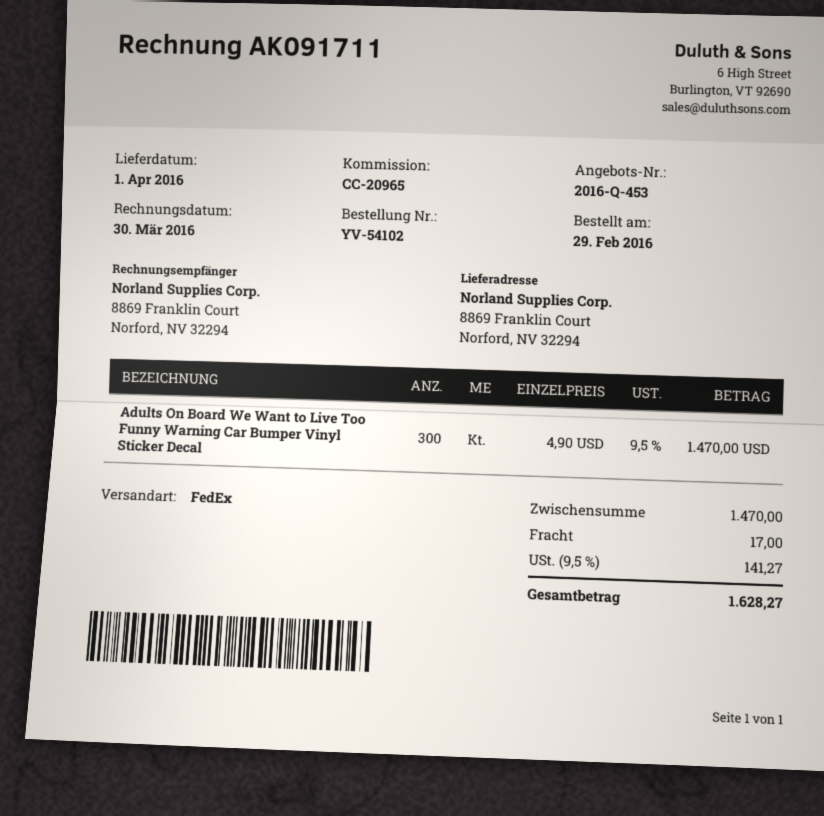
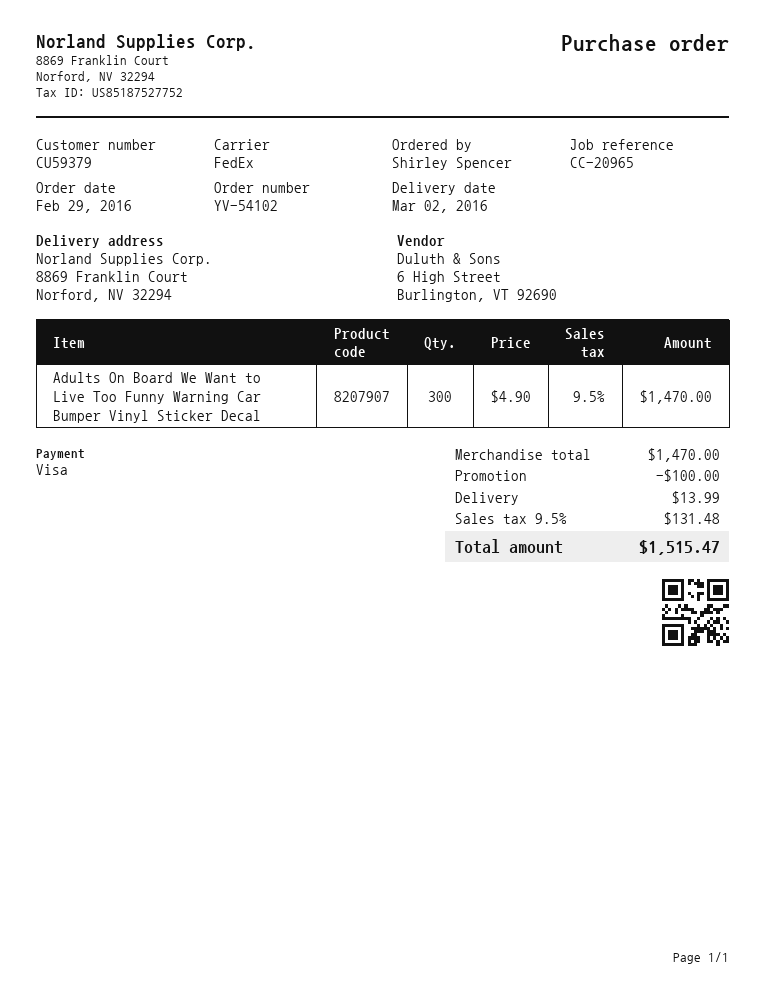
delivery date: 2016-04-01 -> 2016-03-02
discount: none -> 100.00
shipping: 17.00 -> 13.99
tax: 9.5% = 141.27 -> 9.5% = 131.48
total: 1628.27 -> 1515.47

